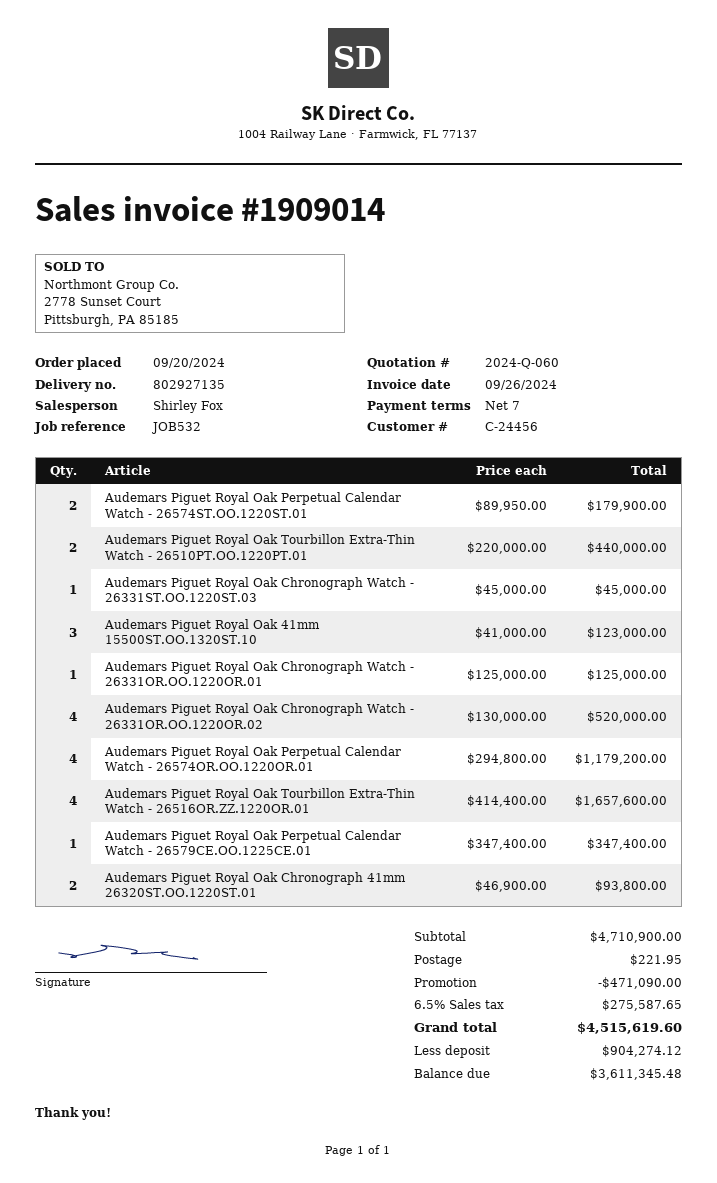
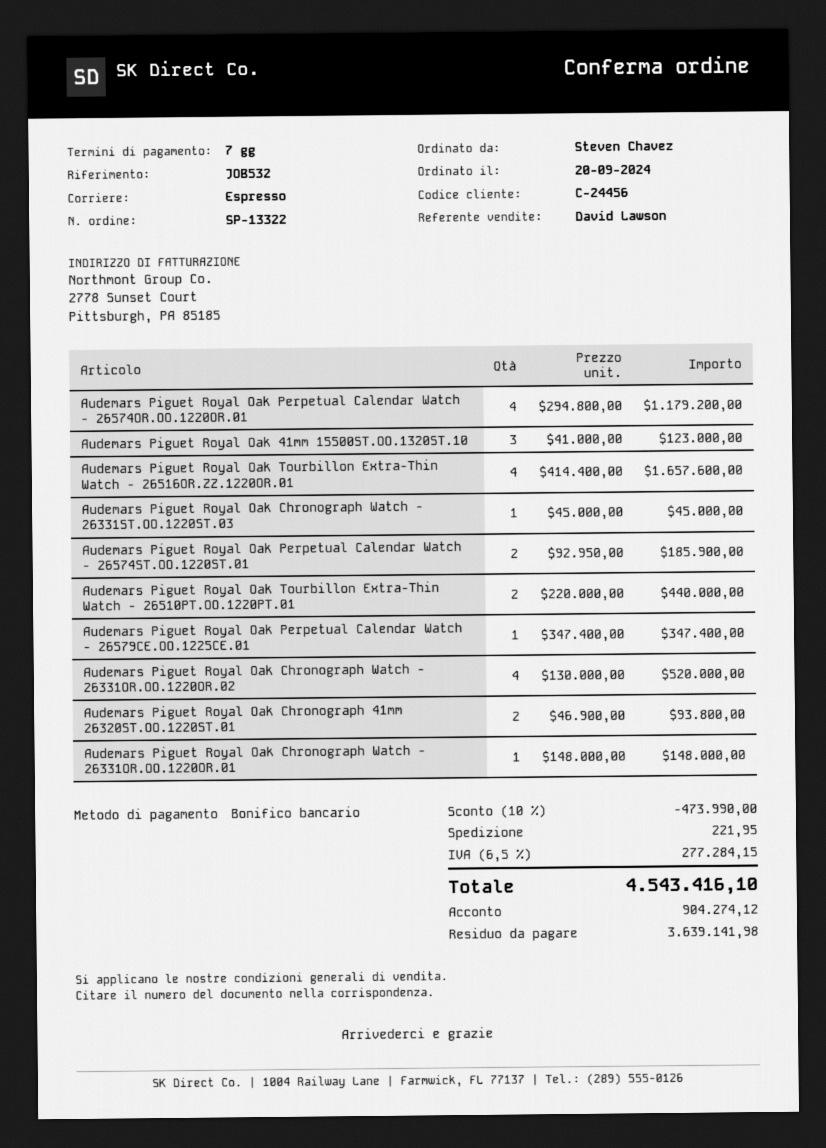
sales rep: Shirley Fox -> David Lawson
Audemars Piguet Royal Oak Perpetual Calendar Watch - 26574ST.OO.1220ST.01: 2 x 89950.00 = 179900.00 -> 2 x 92950.00 = 185900.00
Audemars Piguet Royal Oak Chronograph Watch - 26331OR.OO.1220OR.01: 1 x 125000.00 = 125000.00 -> 1 x 148000.00 = 148000.00
discount: 471090.00 -> 473990.00
tax: 6.5% = 275587.65 -> 6.5% = 277284.15
total: 4515619.60 -> 4543416.10
balance: 3611345.48 -> 3639141.98

